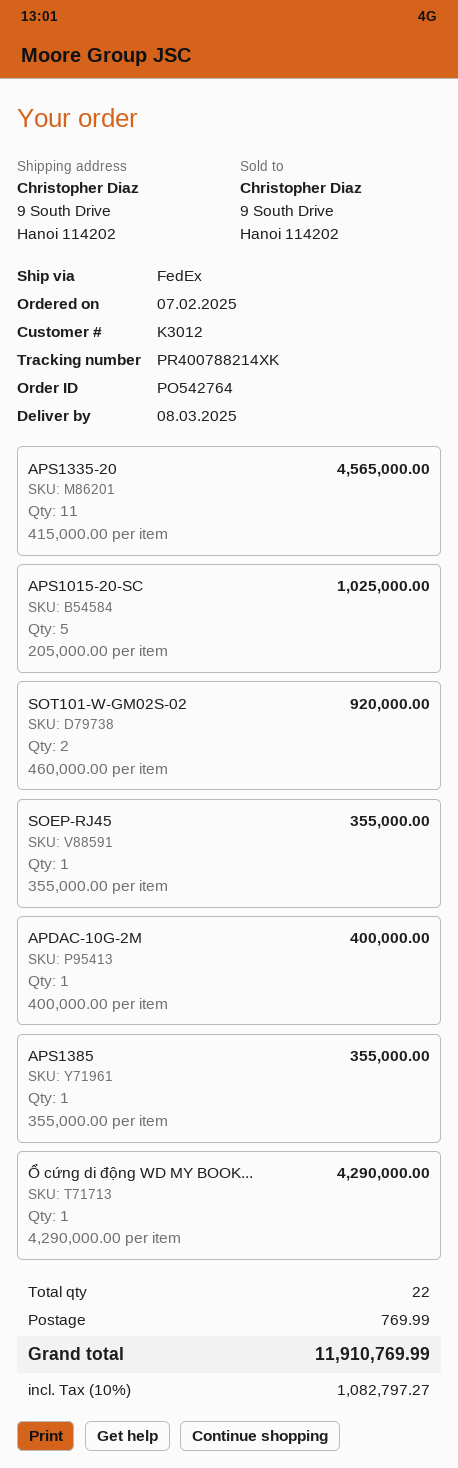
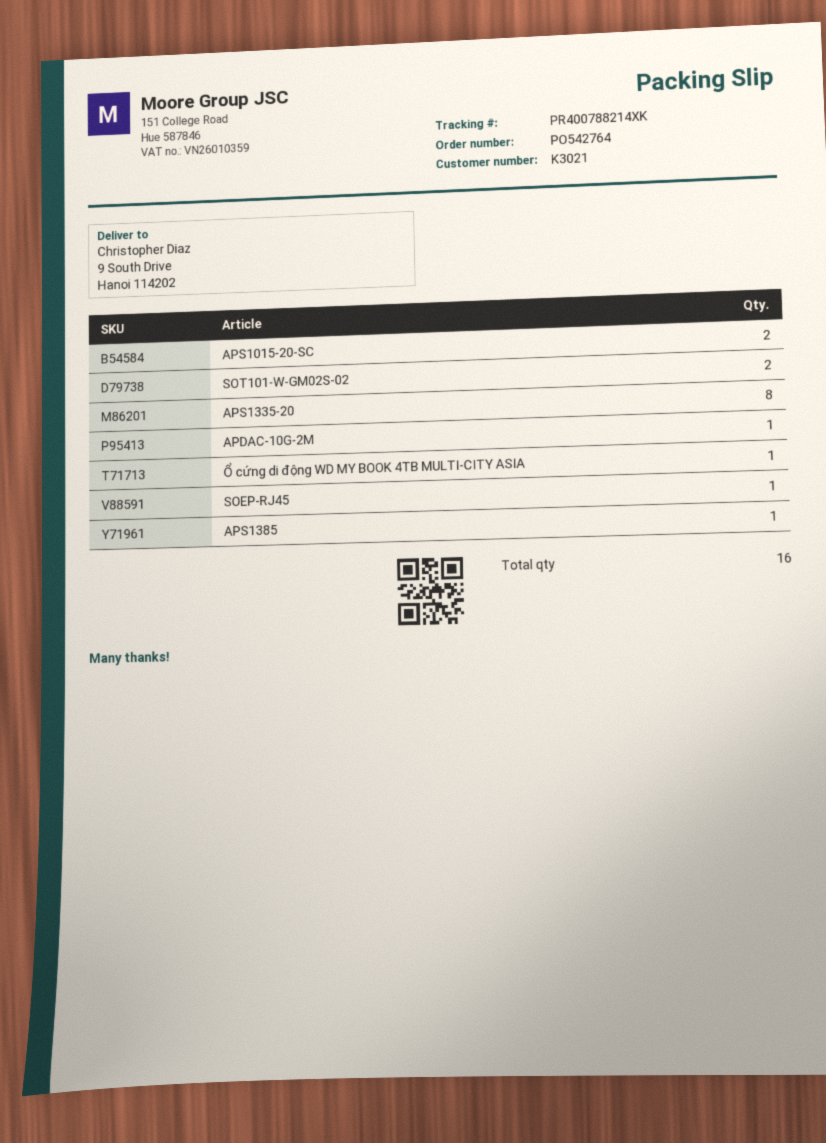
customer number: K3012 -> K3021
APS1335-20: 11 -> 8
APS1015-20-SC: 5 -> 2
total quantity: 22 -> 16

